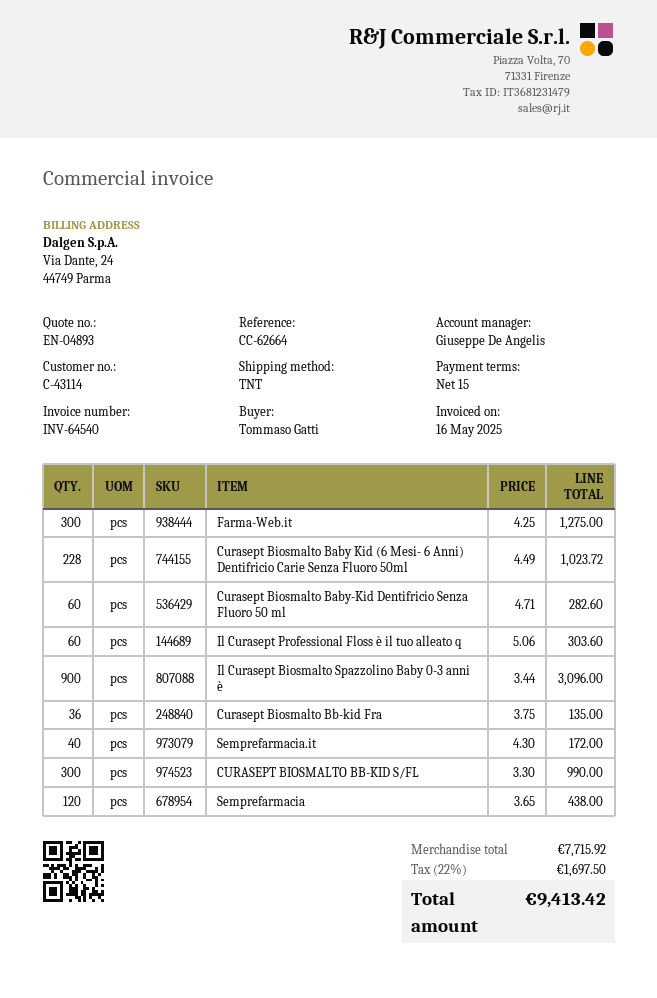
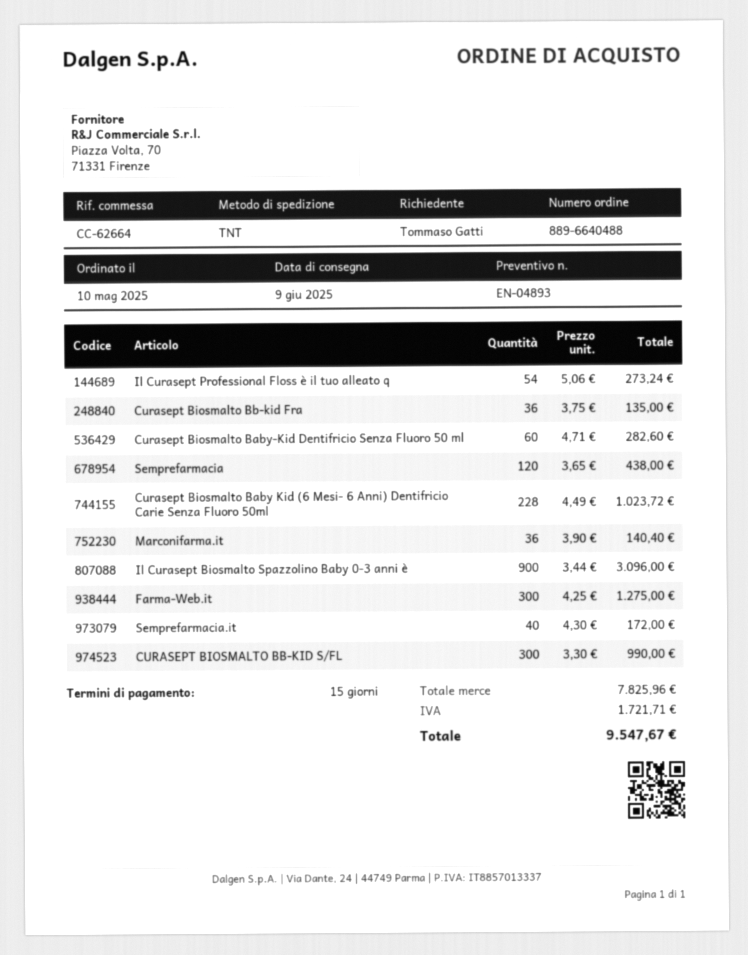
Il Curasept Professional Floss è il tuo alleato q: 60 x 5.06 = 303.60 -> 54 x 5.06 = 273.24
Marconifarma.it: none -> 36 x 3.90 = 140.40
subtotal: 7715.92 -> 7825.96
tax: 1697.50 -> 1721.71
total: 9413.42 -> 9547.67

